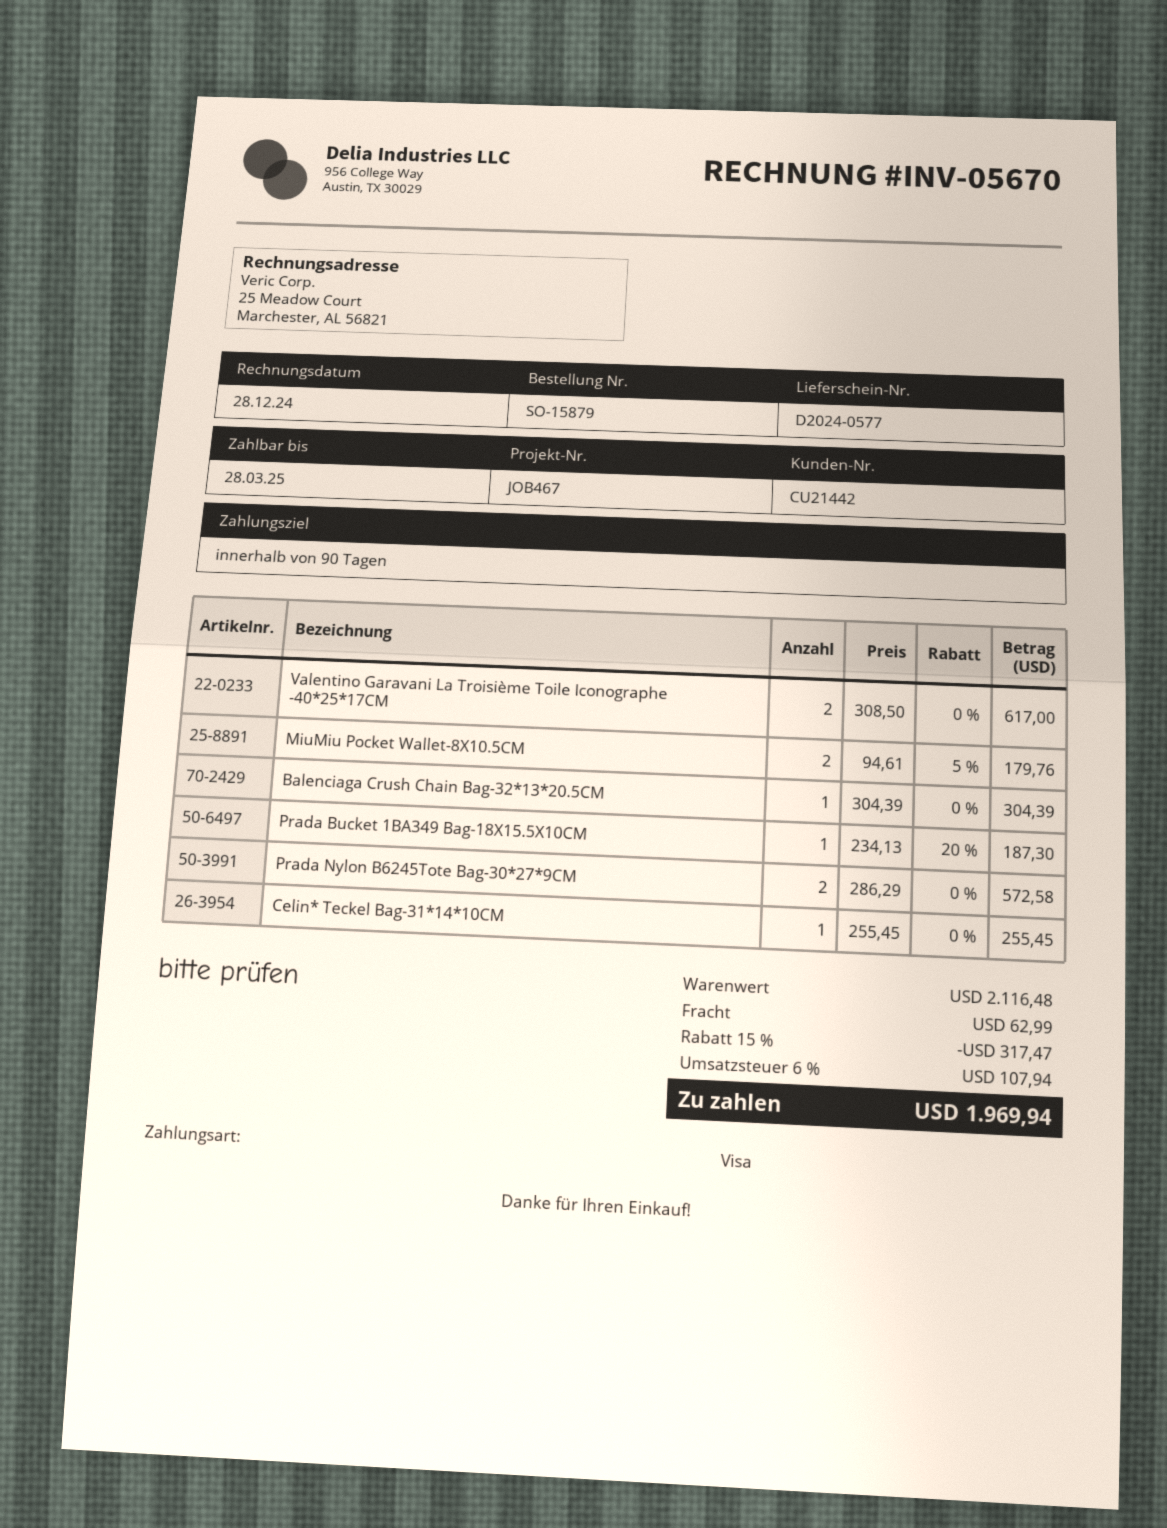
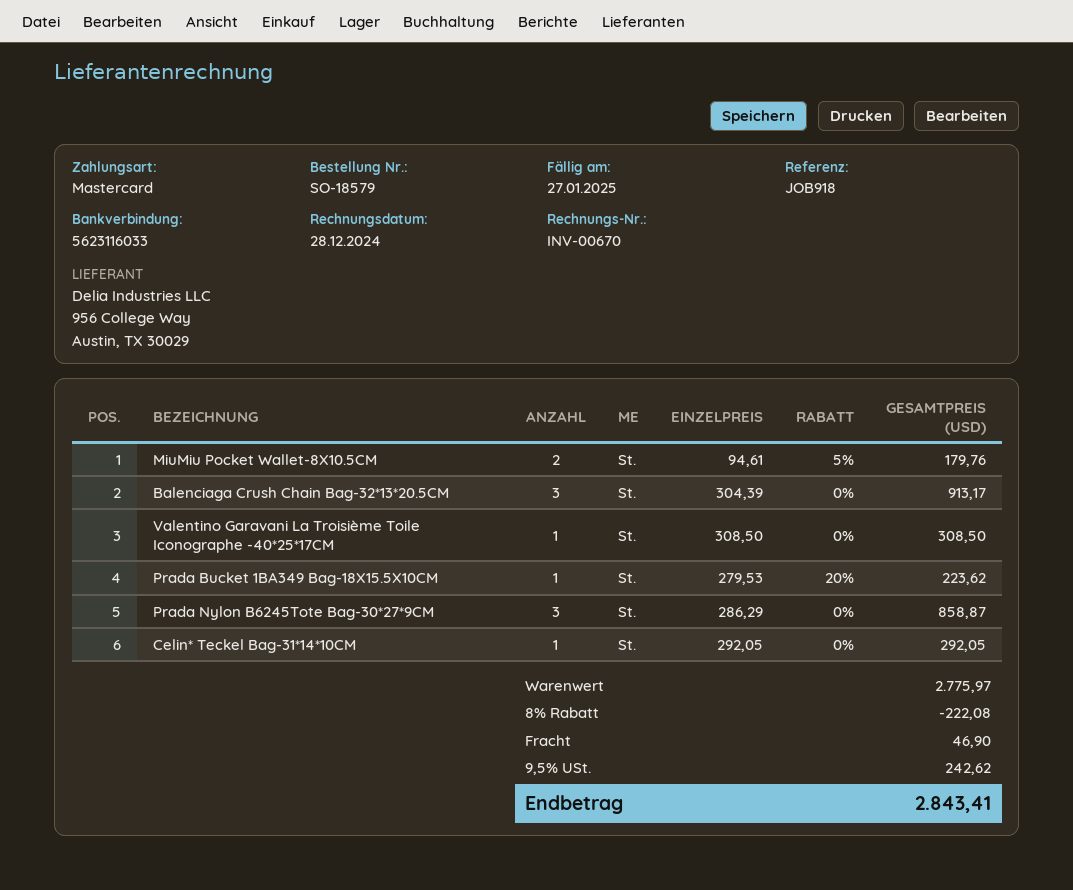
order number: SO-15879 -> SO-18579
invoice number: INV-05670 -> INV-00670
due date: 2025-03-28 -> 2025-01-27
reference: JOB467 -> JOB918
payment method: Visa -> Mastercard
Valentino Garavani La Troisième Toile Iconographe -40*25*17CM: 2 x 308.50 = 617.00 -> 1 x 308.50 = 308.50
Balenciaga Crush Chain Bag-32*13*20.5CM: 1 x 304.39 = 304.39 -> 3 x 304.39 = 913.17
Prada Bucket 1BA349 Bag-18X15.5X10CM: 1 x 234.13 - 20% = 187.30 -> 1 x 279.53 - 20% = 223.62
Prada Nylon B6245Tote Bag-30*27*9CM: 2 x 286.29 = 572.58 -> 3 x 286.29 = 858.87
Celin* Teckel Bag-31*14*10CM: 1 x 255.45 = 255.45 -> 1 x 292.05 = 292.05
subtotal: 2116.48 -> 2775.97
discount: 15% = 317.47 -> 8% = 222.08
shipping: 62.99 -> 46.90
tax: 6% = 107.94 -> 9.5% = 242.62
total: 1969.94 -> 2843.41

